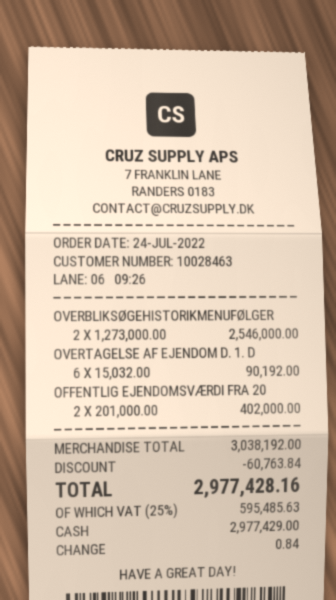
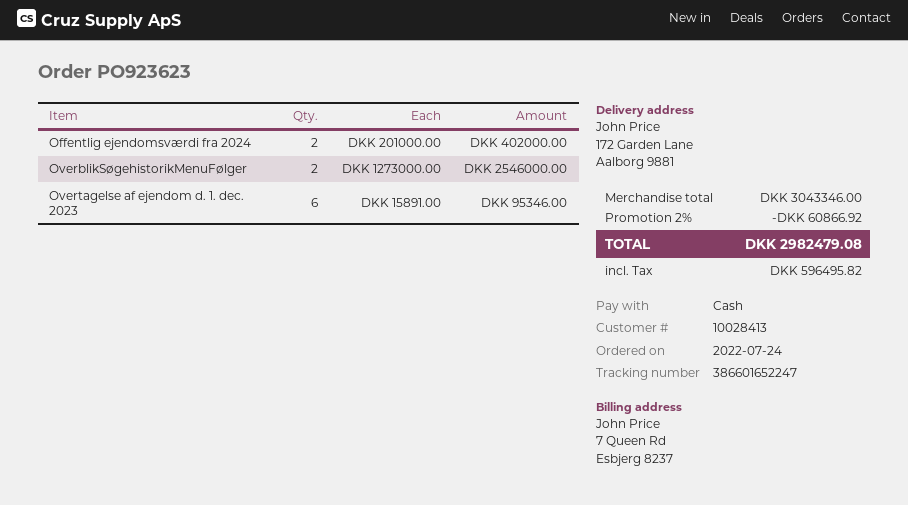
customer number: 10028463 -> 10028413
OVERTAGELSE AF EJENDOM D. 1. D: 6 x 15032.00 = 90192.00 -> 6 x 15891.00 = 95346.00
subtotal: 3038192.00 -> 3043346.00
discount: 60763.84 -> 60866.92
tax: 595485.63 -> 596495.82
total: 2977428.16 -> 2982479.08

